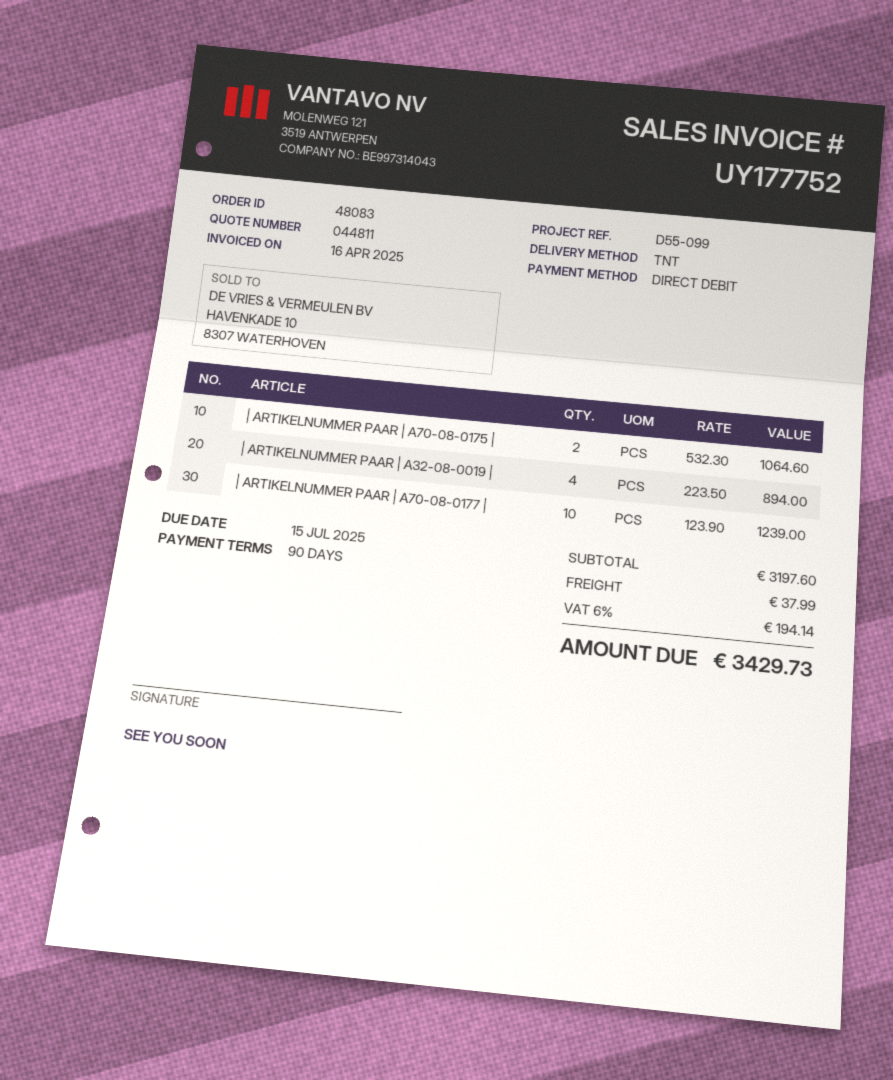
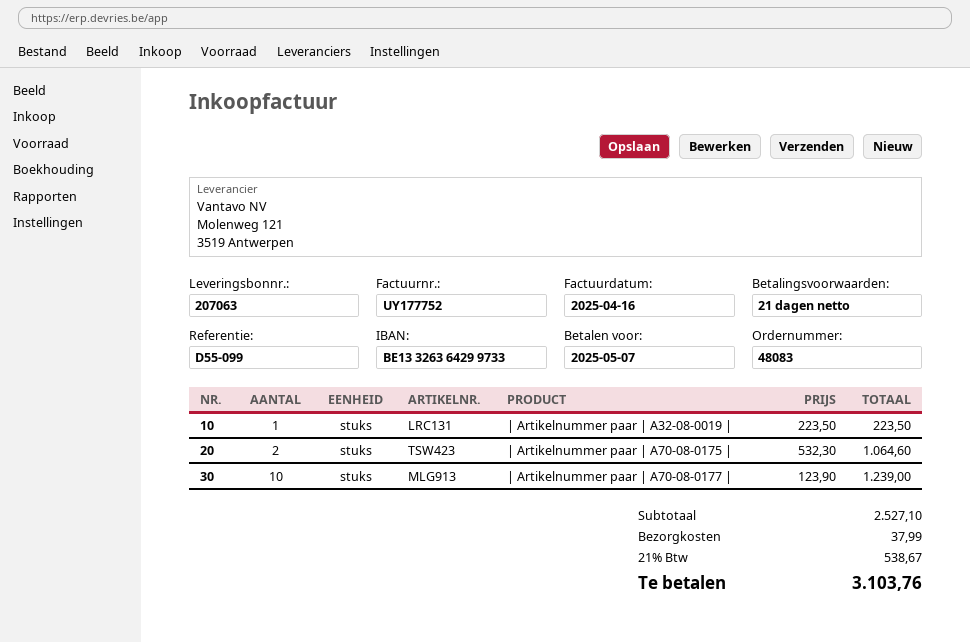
payment terms: 90 days -> 21 days
due date: 2025-07-15 -> 2025-05-07
| ARTIKELNUMMER PAAR | A32-08-0019 |: 4 x 223.50 = 894.00 -> 1 x 223.50 = 223.50
subtotal: 3197.60 -> 2527.10
tax: 6% = 194.14 -> 21% = 538.67
total: 3429.73 -> 3103.76

